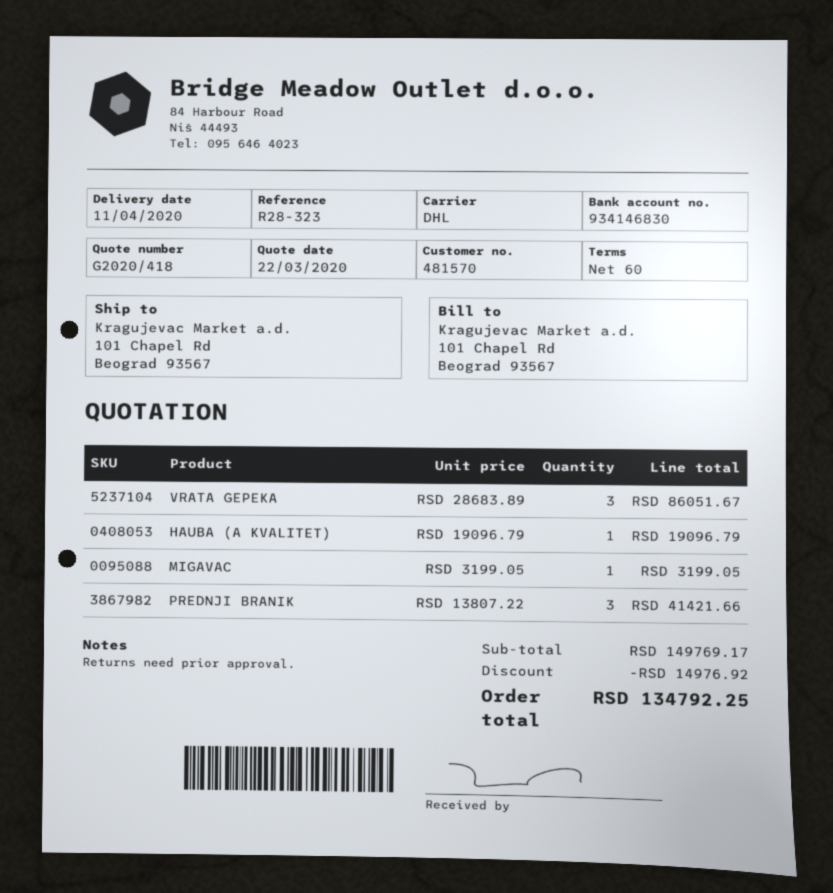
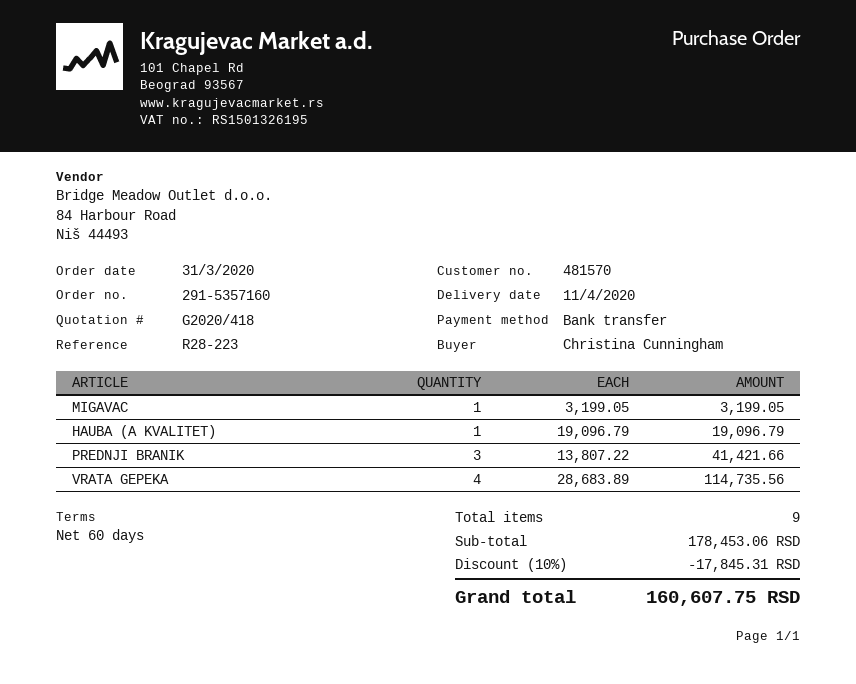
reference: R28-323 -> R28-223
VRATA GEPEKA: 3 x 28683.89 = 86051.67 -> 4 x 28683.89 = 114735.56
subtotal: 149769.17 -> 178453.06
discount: 14976.92 -> 17845.31
total: 134792.25 -> 160607.75

